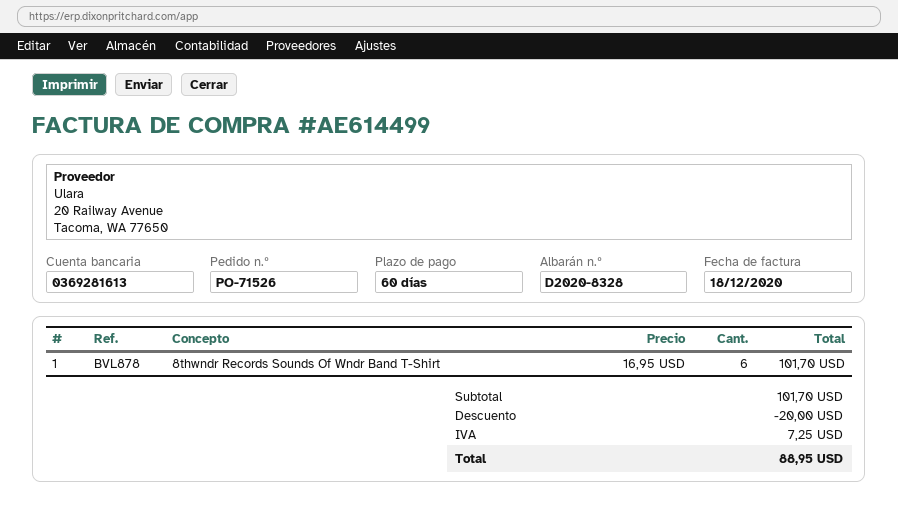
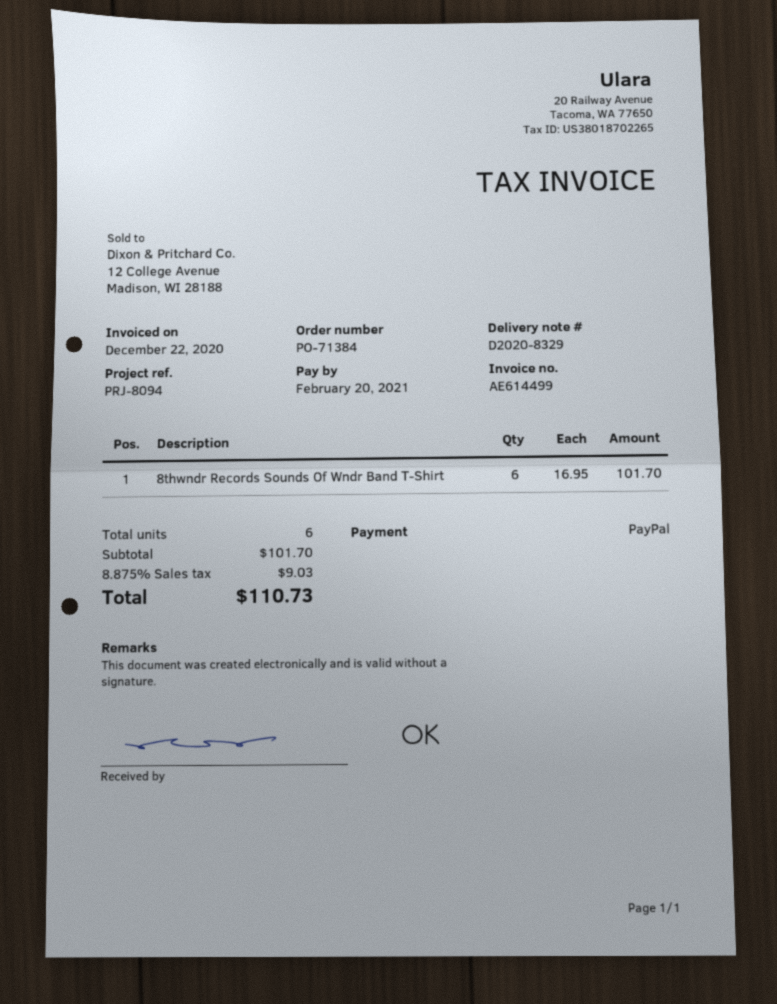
order number: PO-71526 -> PO-71384
delivery note number: D2020-8328 -> D2020-8329
invoice date: 2020-12-18 -> 2020-12-22
discount: 20.00 -> none
tax: 7.25 -> 9.03
total: 88.95 -> 110.73

